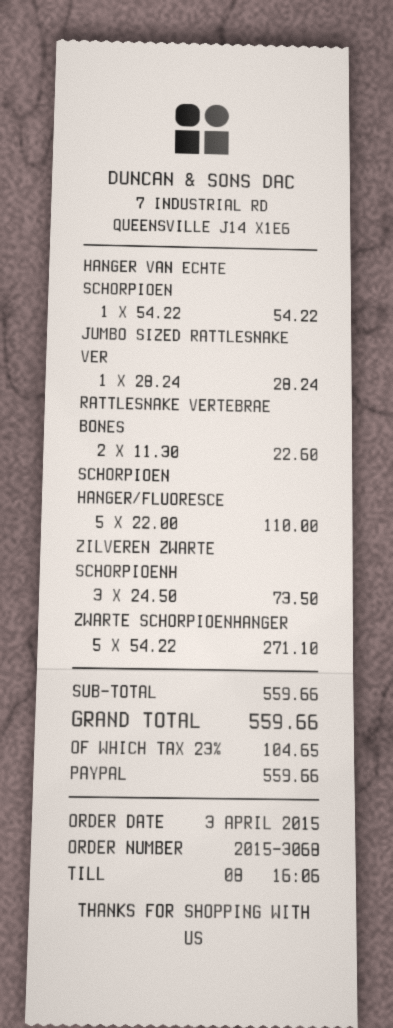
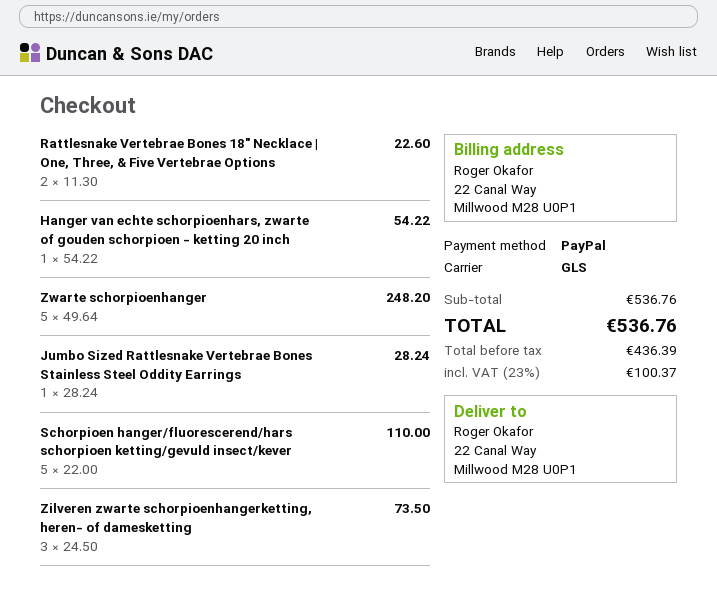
ZWARTE SCHORPIOENHANGER: 5 x 54.22 = 271.10 -> 5 x 49.64 = 248.20
subtotal: 559.66 -> 536.76
tax: 23% = 104.65 -> 23% = 100.37
total: 559.66 -> 536.76

